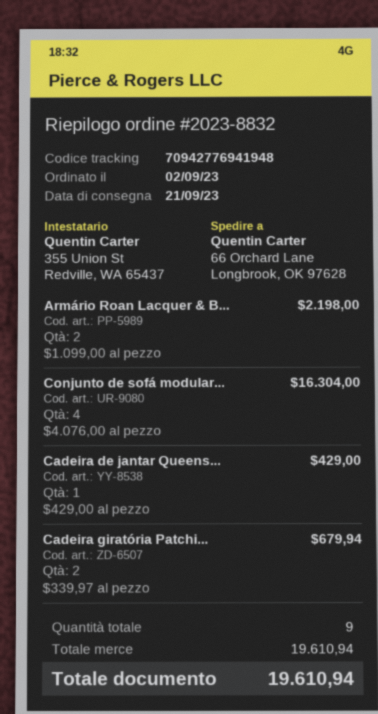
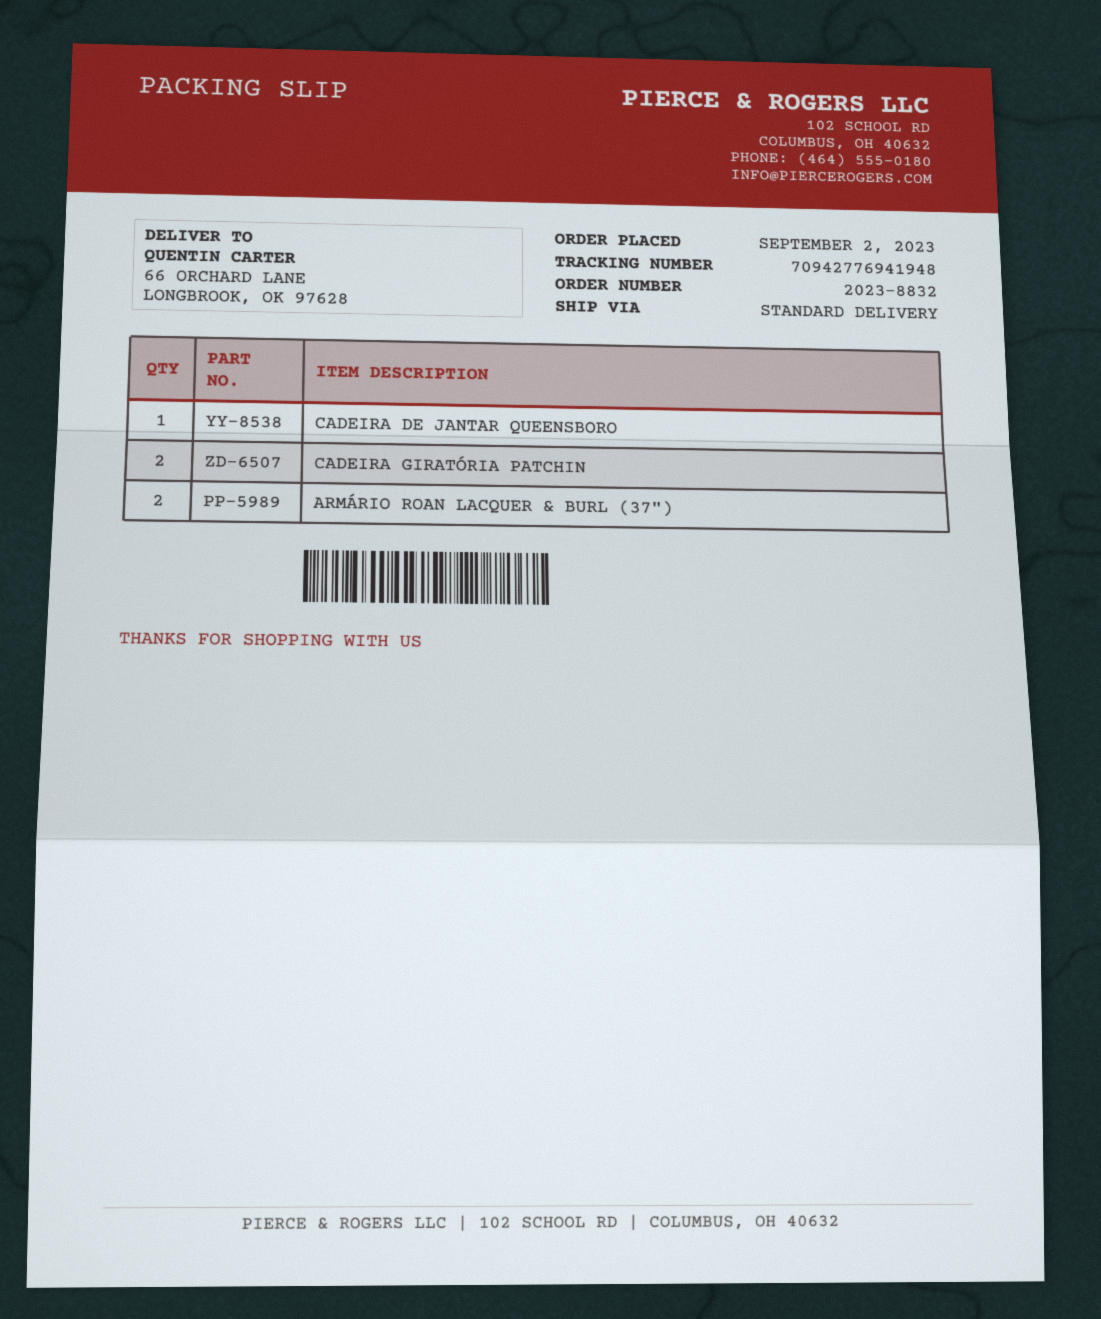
Conjunto de sofá modular...: 4 -> none

